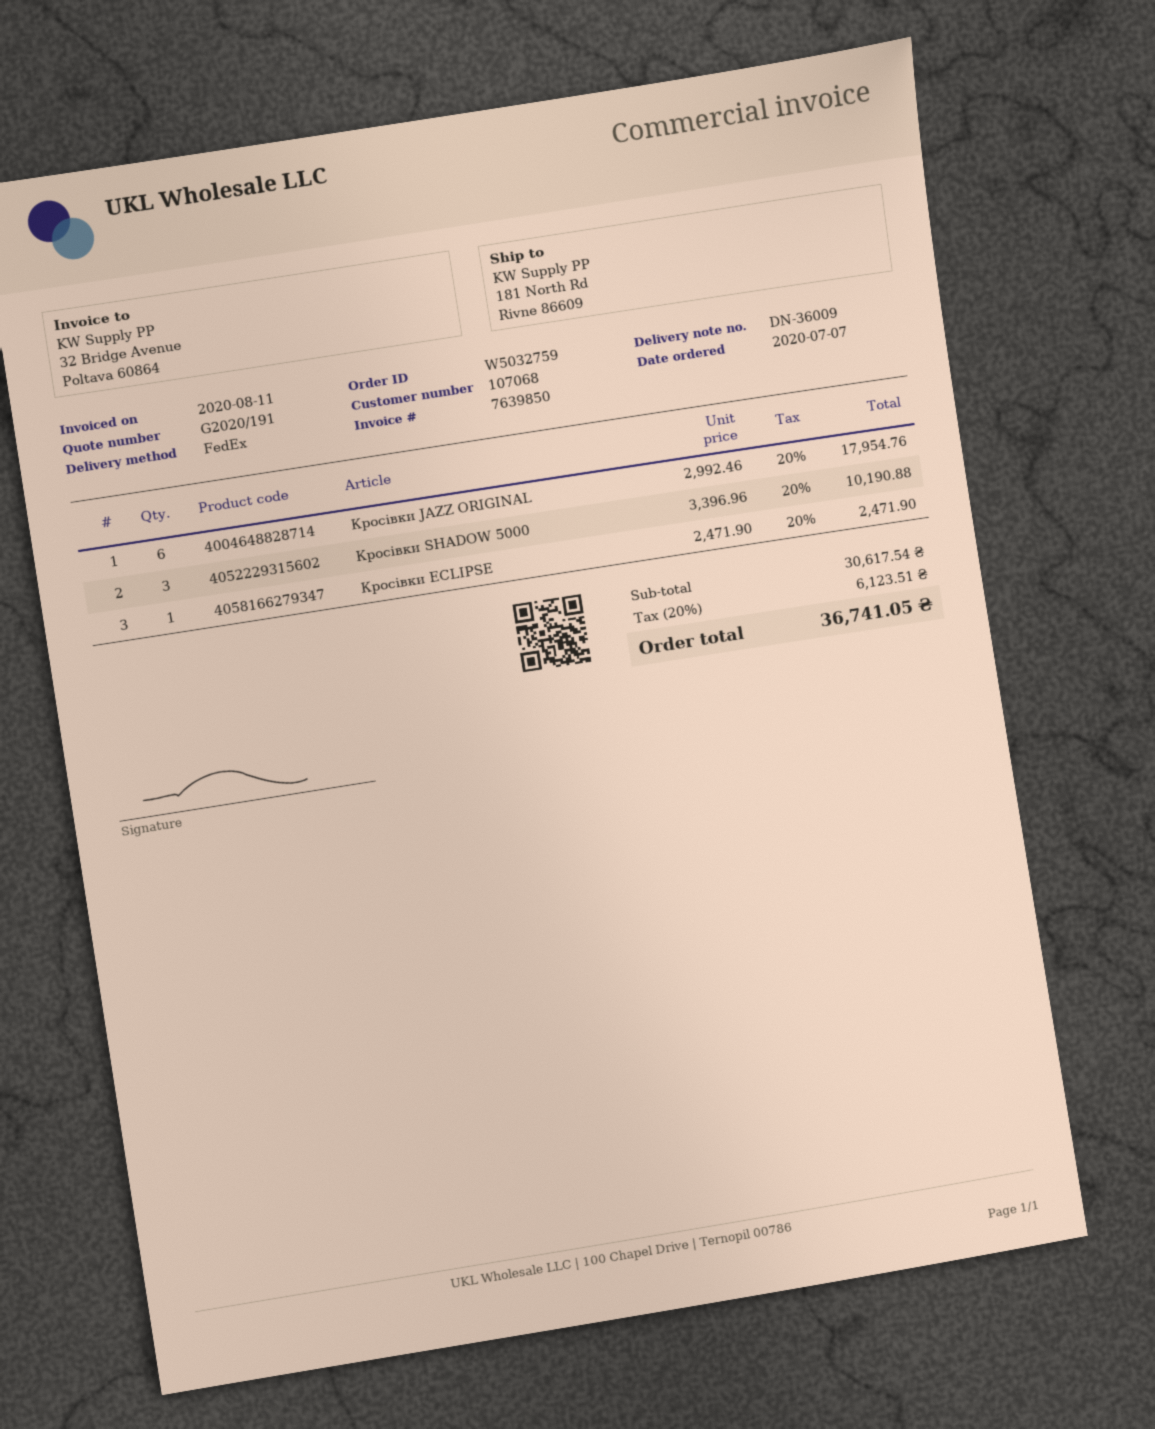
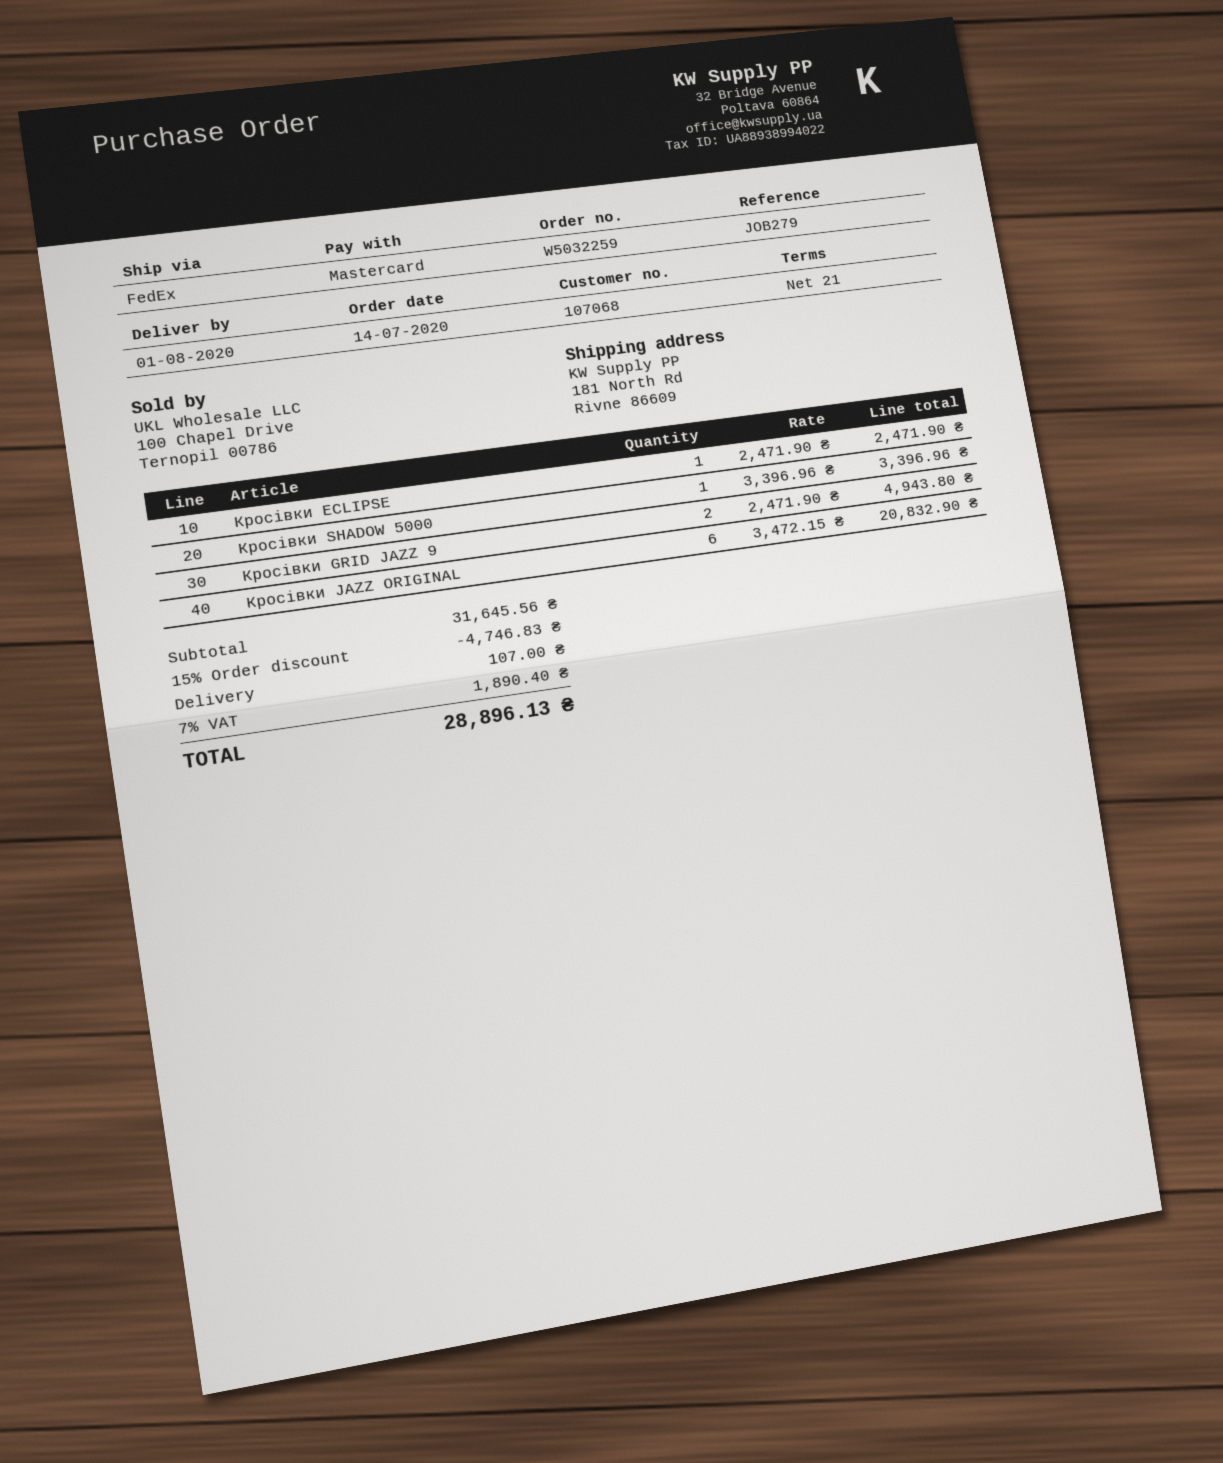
order number: W5032759 -> W5032259
order date: 2020-07-07 -> 2020-07-14
Кросівки JAZZ ORIGINAL: 6 x 2992.46 = 17954.76 -> 6 x 3472.15 = 20832.90
Кросівки SHADOW 5000: 3 x 3396.96 = 10190.88 -> 1 x 3396.96 = 3396.96
Кросівки GRID JAZZ 9: none -> 2 x 2471.90 = 4943.80
subtotal: 30617.54 -> 31645.56
discount: none -> 15% = 4746.83
shipping: none -> 107.00
tax: 20% = 6123.51 -> 7% = 1890.40
total: 36741.05 -> 28896.13

